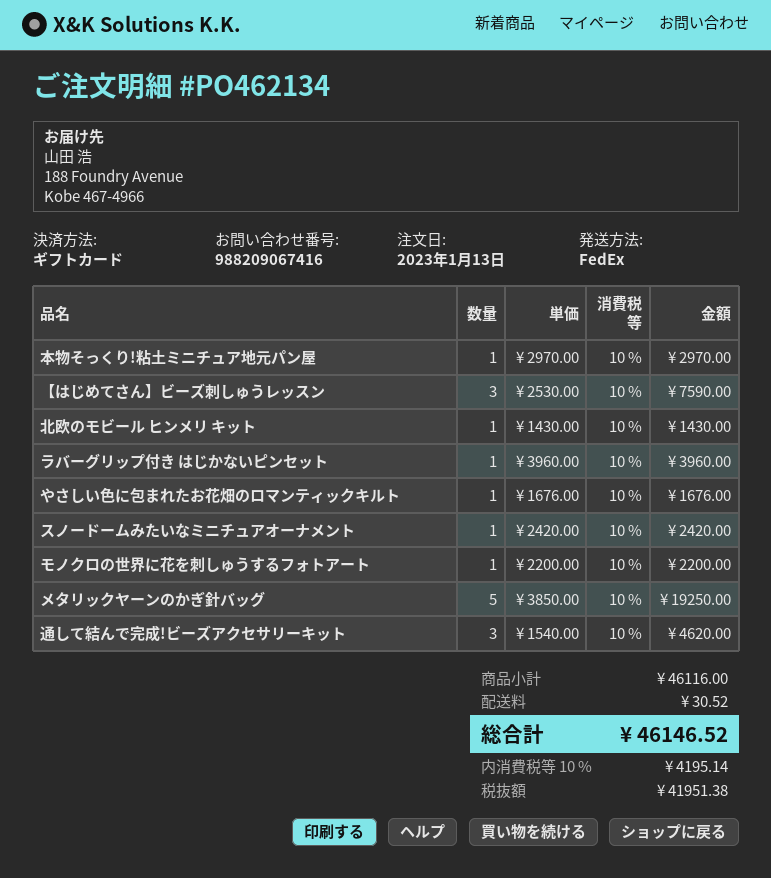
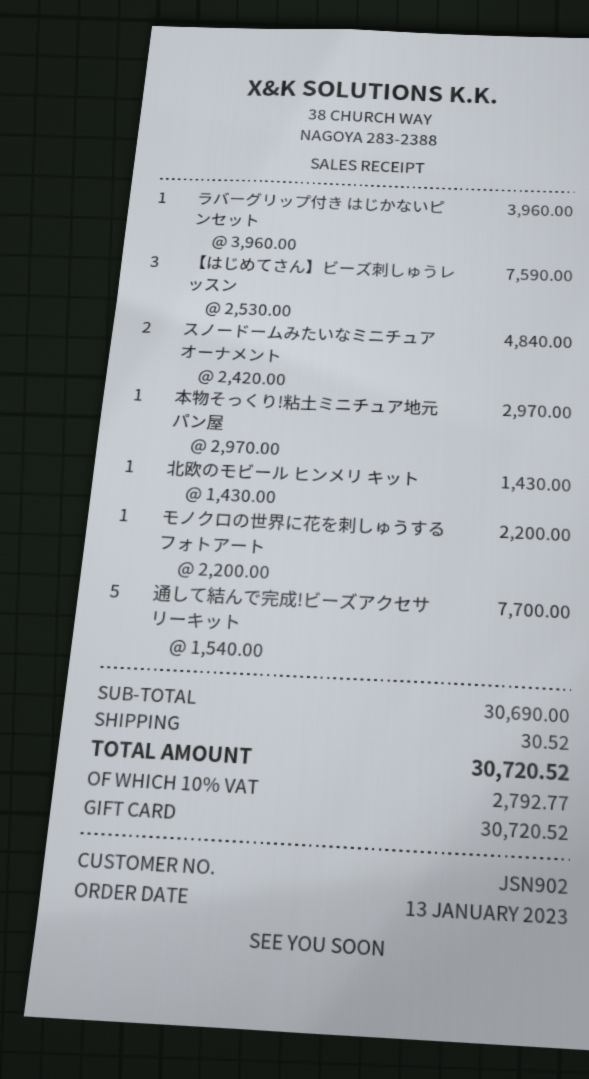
やさしい色に包まれたお花畑のロマンティックキルト: 1 x 1676.00 = 1676.00 -> none
スノードームみたいなミニチュアオーナメント: 1 x 2420.00 = 2420.00 -> 2 x 2420.00 = 4840.00
メタリックヤーンのかぎ針バッグ: 5 x 3850.00 = 19250.00 -> none
通して結んで完成!ビーズアクセサリーキット: 3 x 1540.00 = 4620.00 -> 5 x 1540.00 = 7700.00
subtotal: 46116.00 -> 30690.00
tax: 10% = 4195.14 -> 10% = 2792.77
total: 46146.52 -> 30720.52

